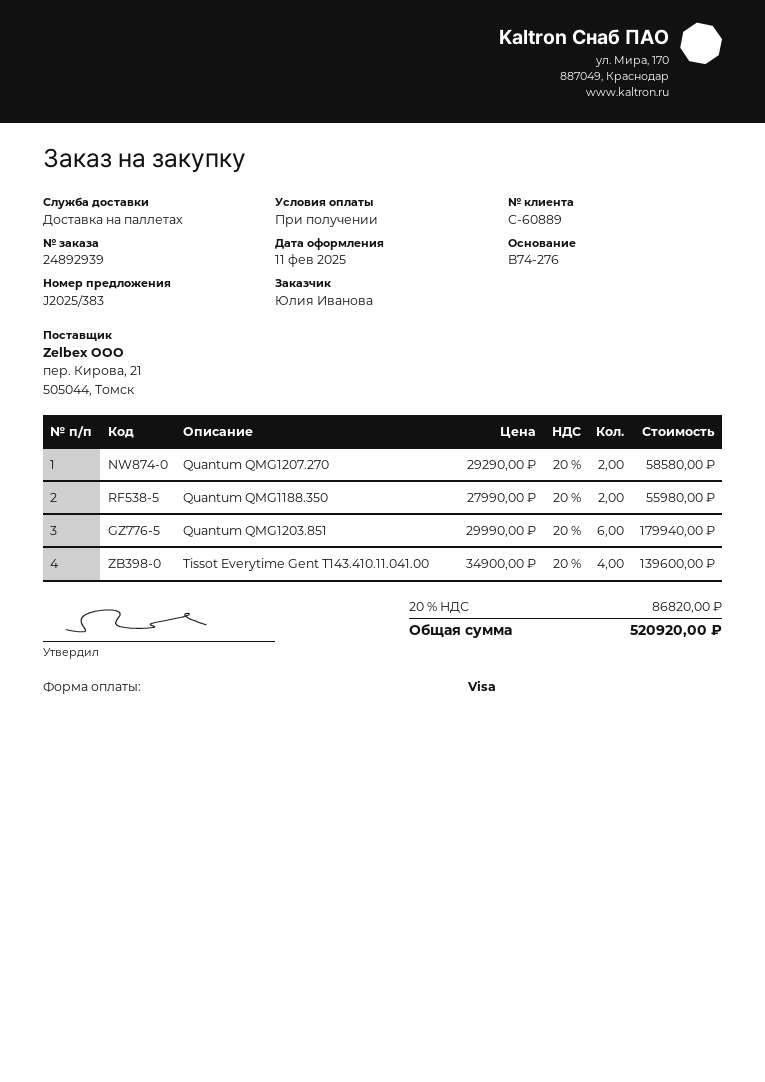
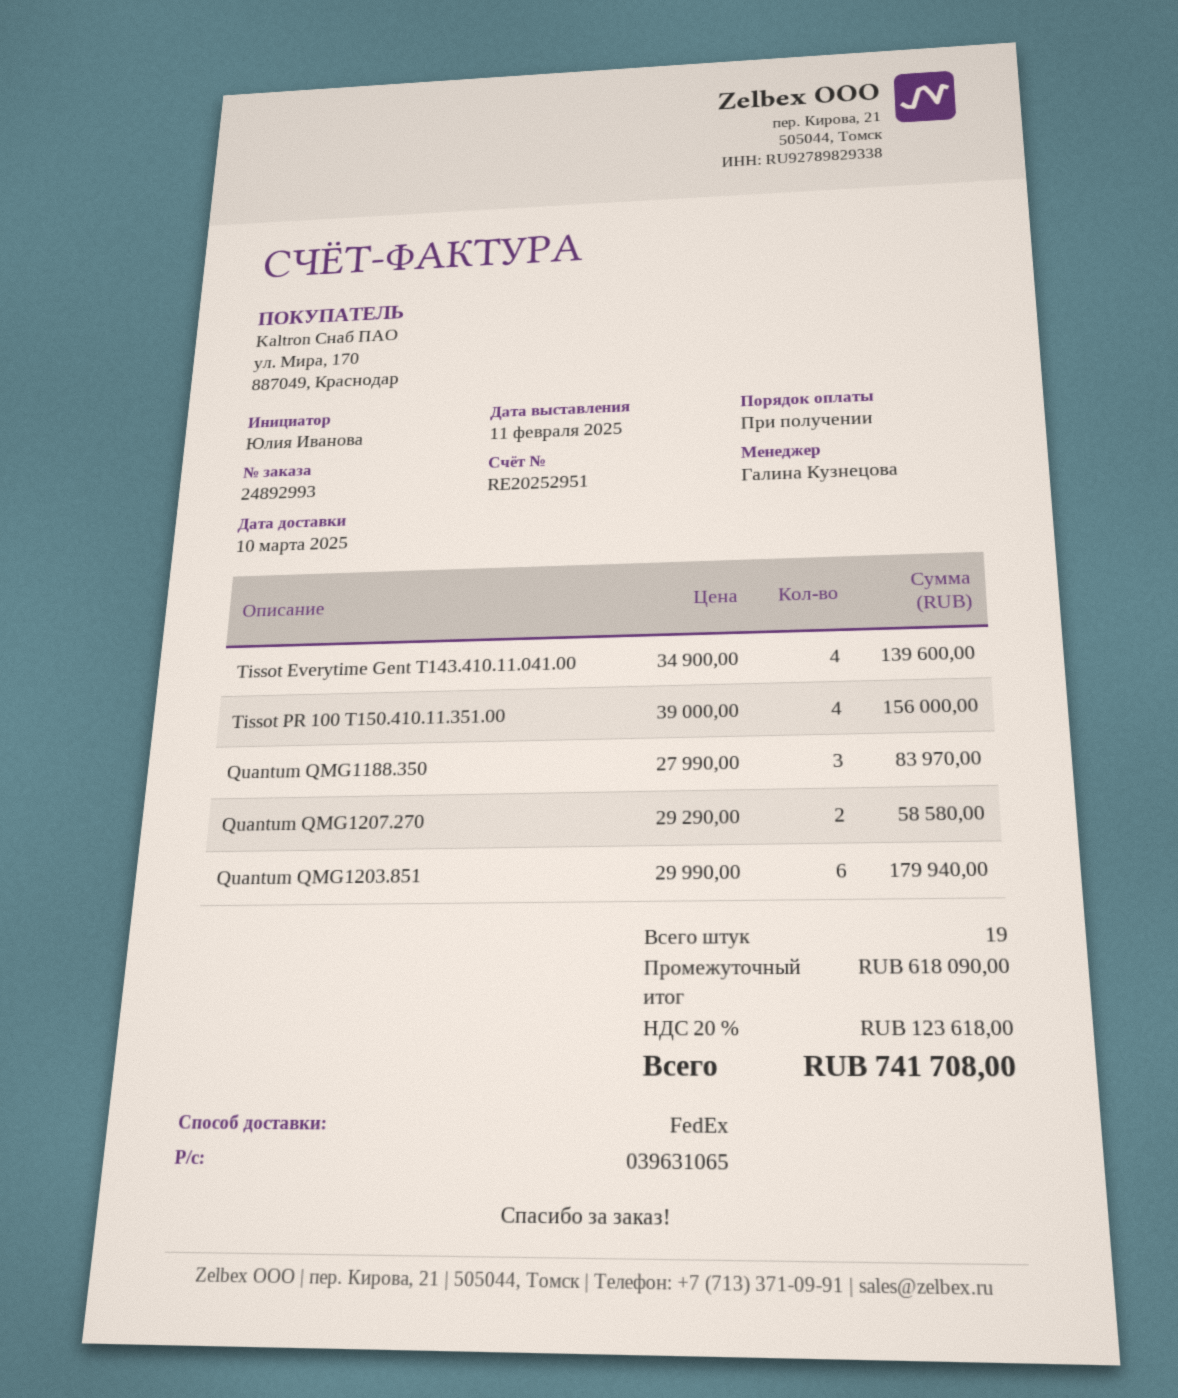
order number: 24892939 -> 24892993
shipping method: pallet freight -> FedEx
Quantum QMG1188.350: 2 x 27990.00 = 55980.00 -> 3 x 27990.00 = 83970.00
Tissot PR 100 T150.410.11.351.00: none -> 4 x 39000.00 = 156000.00
tax: 20% = 86820.00 -> 20% = 123618.00
total: 520920.00 -> 741708.00

